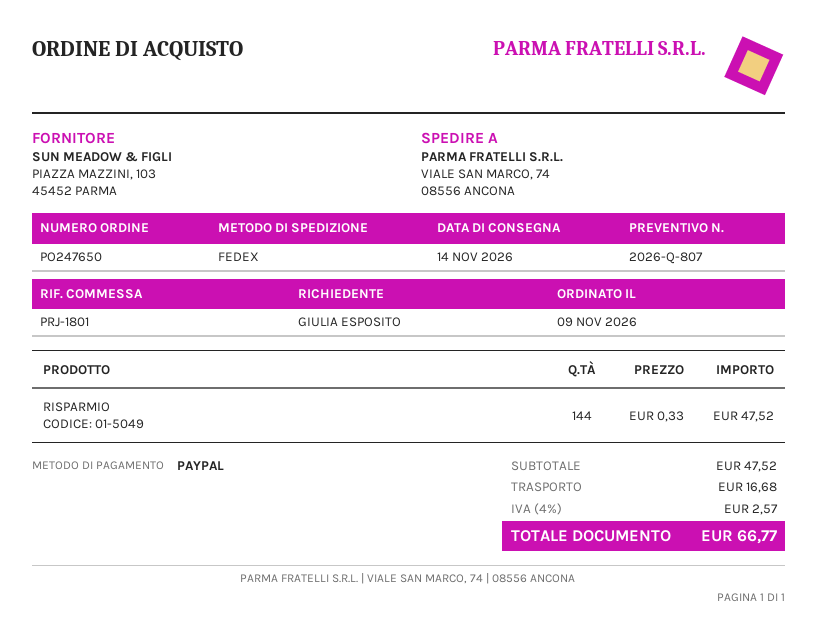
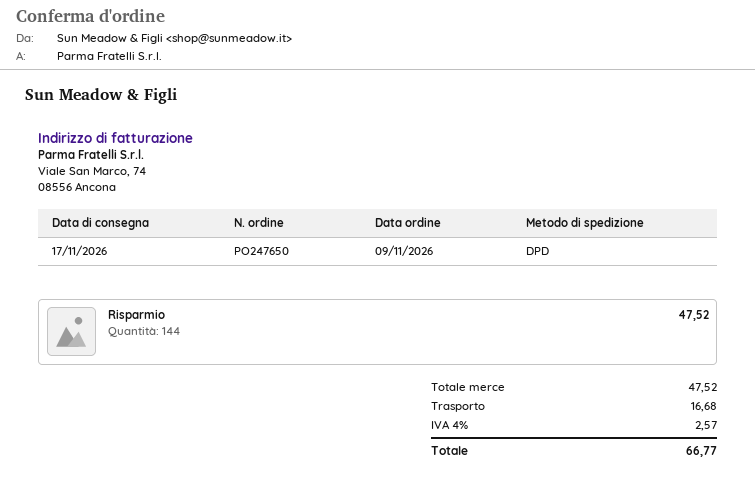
delivery date: 2026-11-14 -> 2026-11-17
shipping method: FedEx -> DPD

